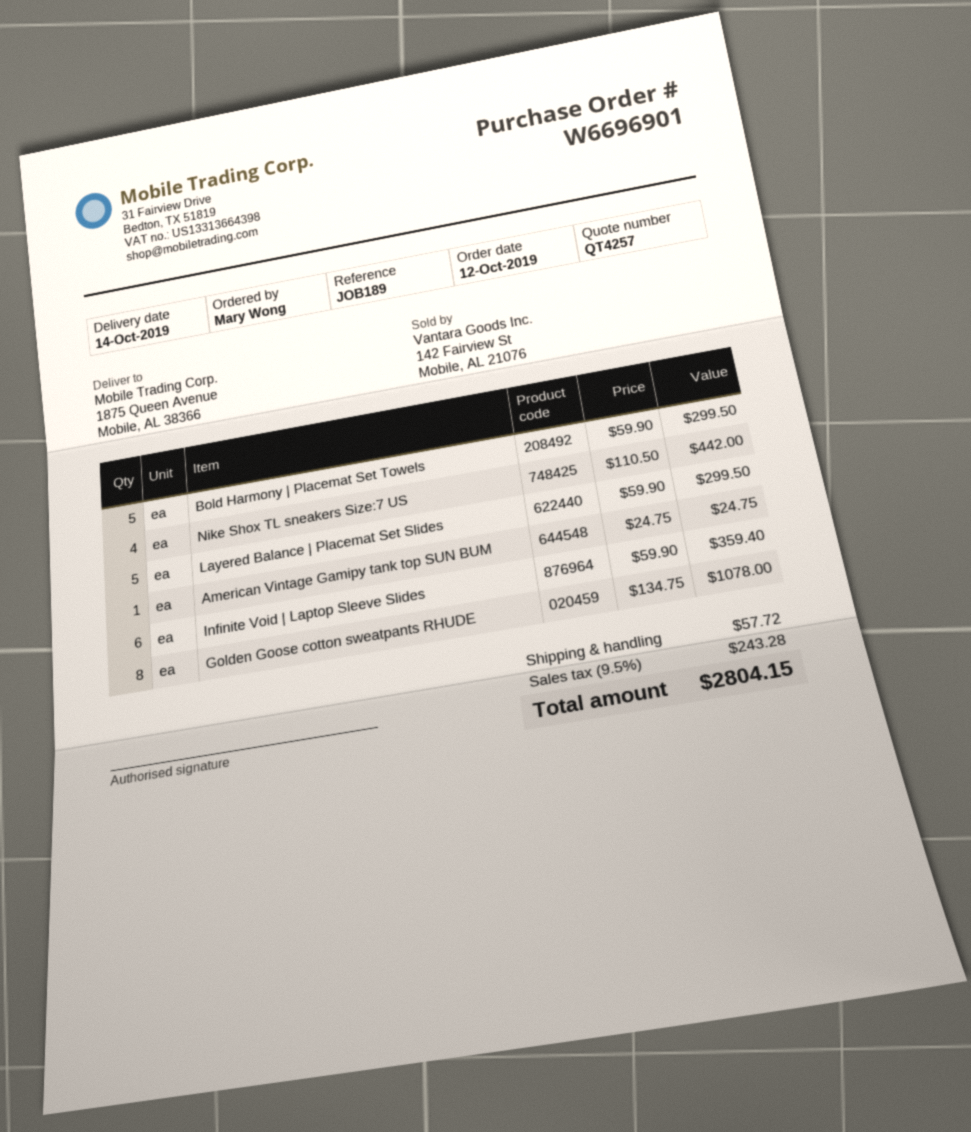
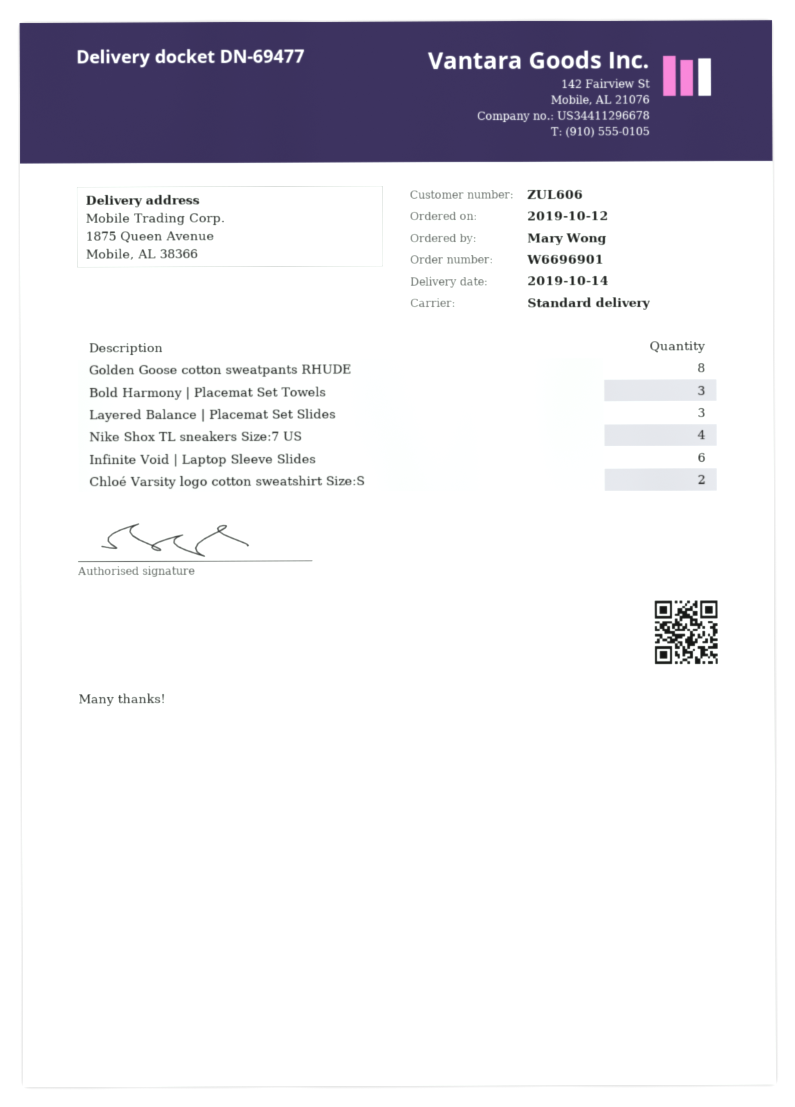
Bold Harmony | Placemat Set Towels: 5 -> 3
Layered Balance | Placemat Set Slides: 5 -> 3
American Vintage Gamipy tank top SUN BUM: 1 -> none
Chloé Varsity logo cotton sweatshirt Size:S: none -> 2

